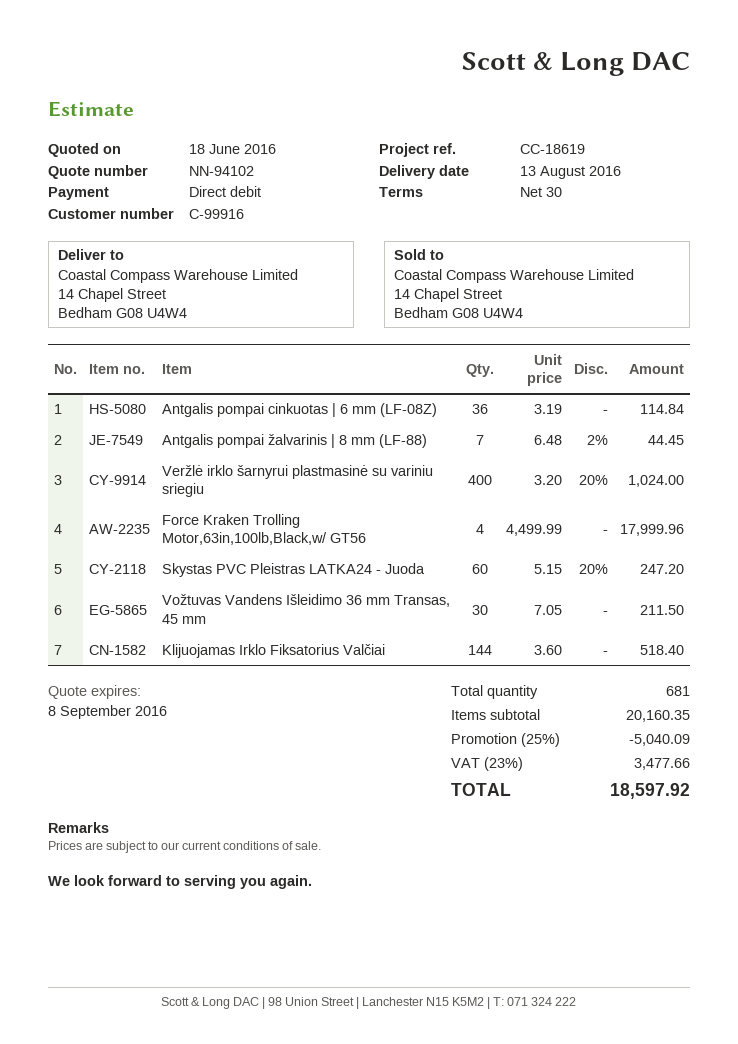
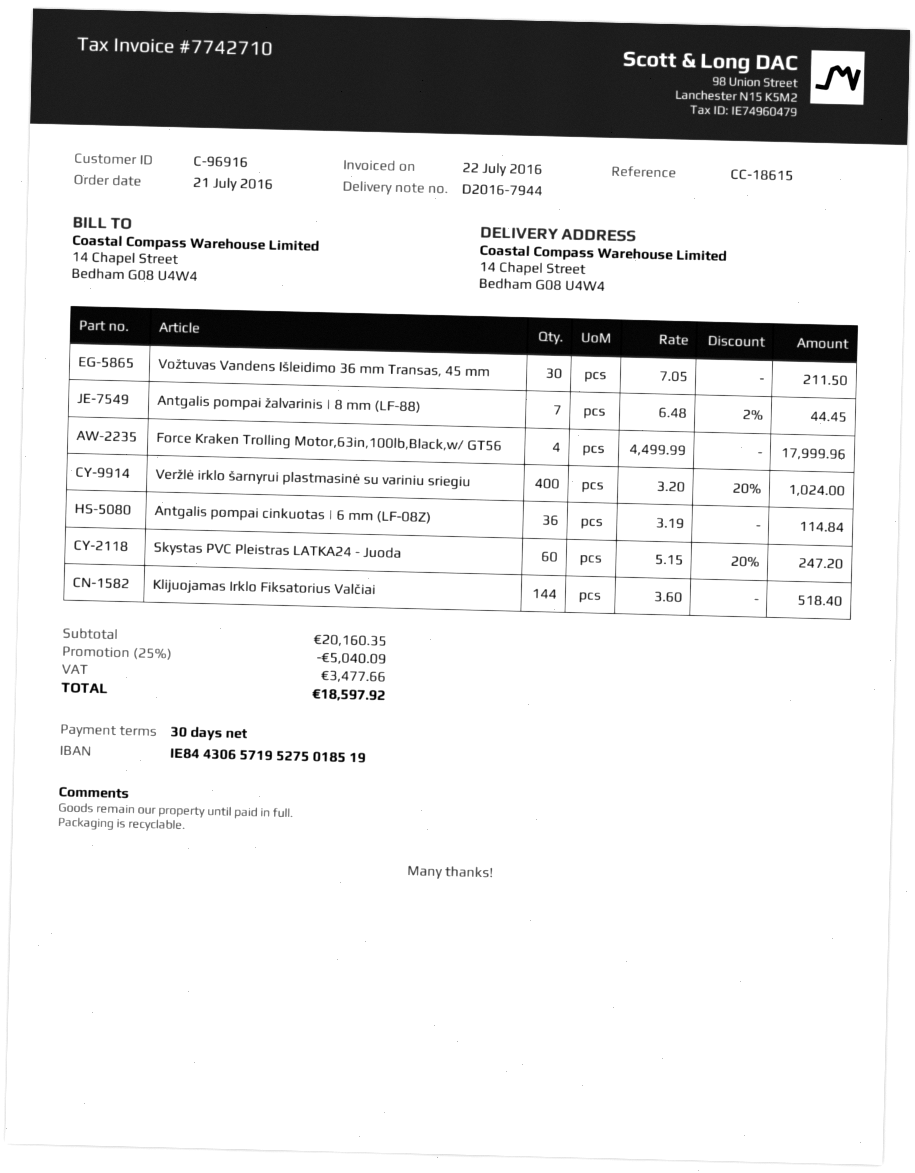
customer number: C-99916 -> C-96916
reference: CC-18619 -> CC-18615

